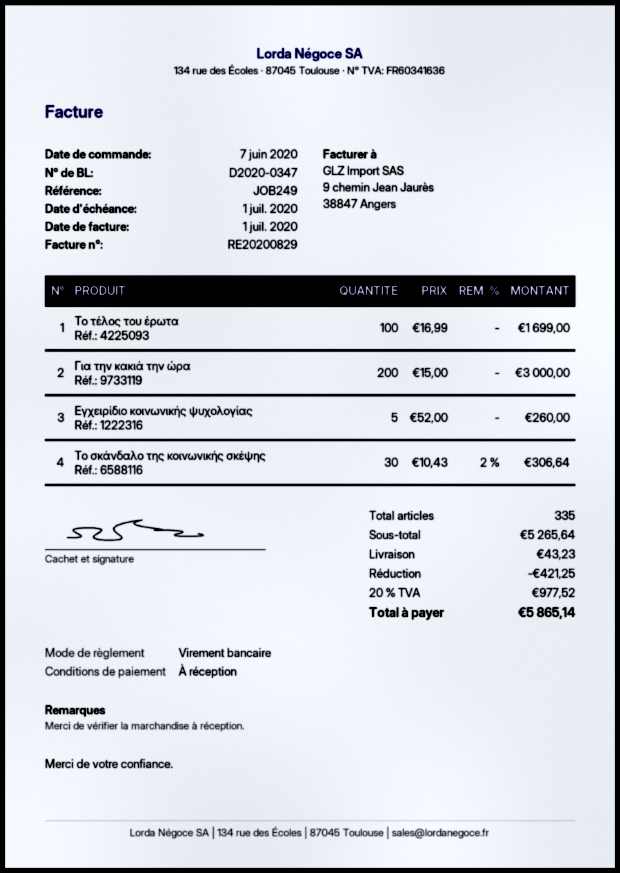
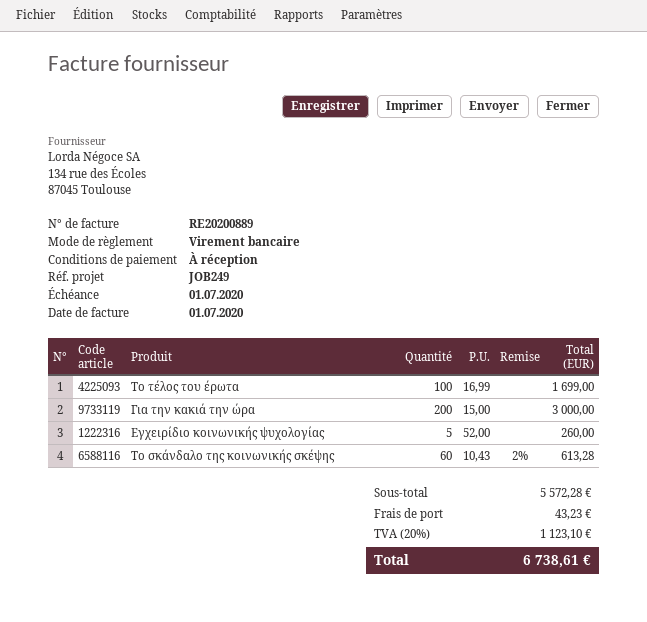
invoice number: RE20200829 -> RE20200889
Το σκάνδαλο της κοινωνικής σκέψης: 30 x 10.43 - 2% = 306.64 -> 60 x 10.43 - 2% = 613.28
subtotal: 5265.64 -> 5572.28
discount: 421.25 -> none
tax: 20% = 977.52 -> 20% = 1123.10
total: 5865.14 -> 6738.61

